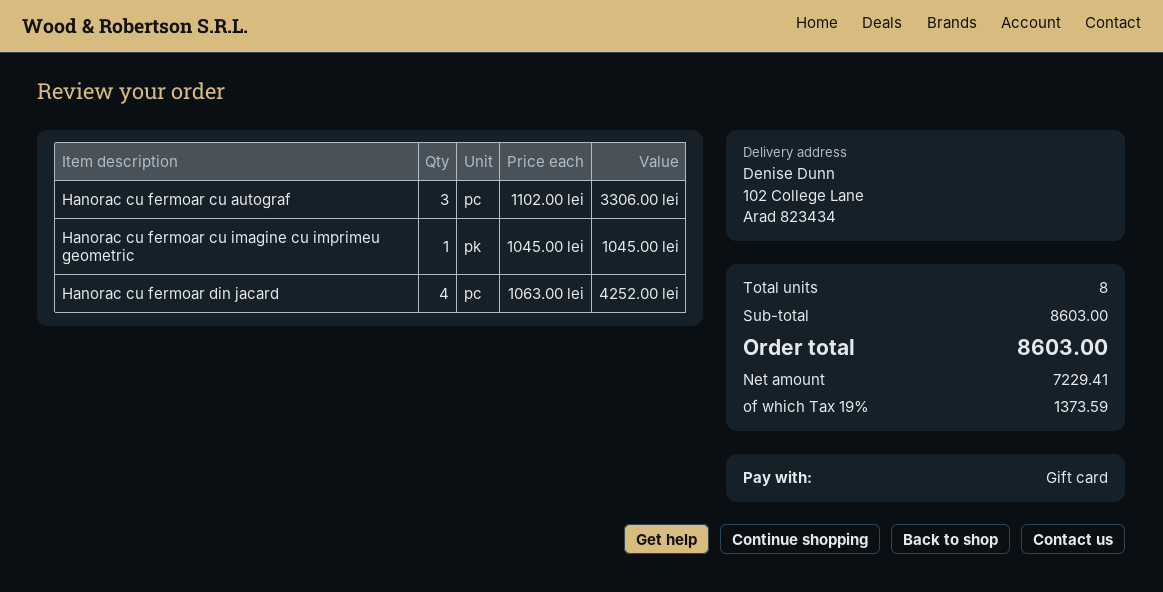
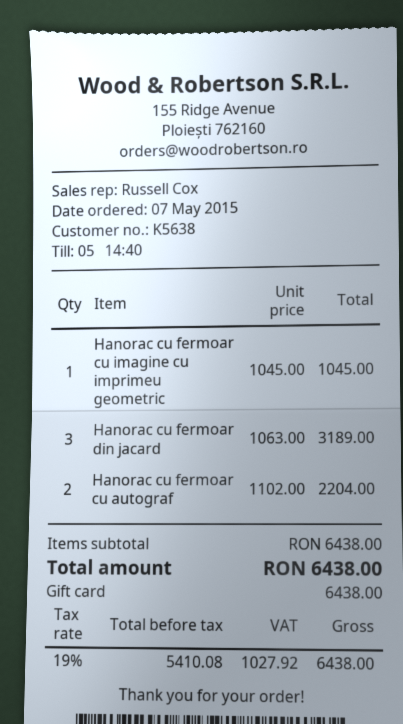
Hanorac cu fermoar cu autograf: 3 x 1102.00 = 3306.00 -> 2 x 1102.00 = 2204.00
Hanorac cu fermoar din jacard: 4 x 1063.00 = 4252.00 -> 3 x 1063.00 = 3189.00
subtotal: 8603.00 -> 6438.00
net: 7229.41 -> 5410.08
tax: 19% = 1373.59 -> 19% = 1027.92
total: 8603.00 -> 6438.00

